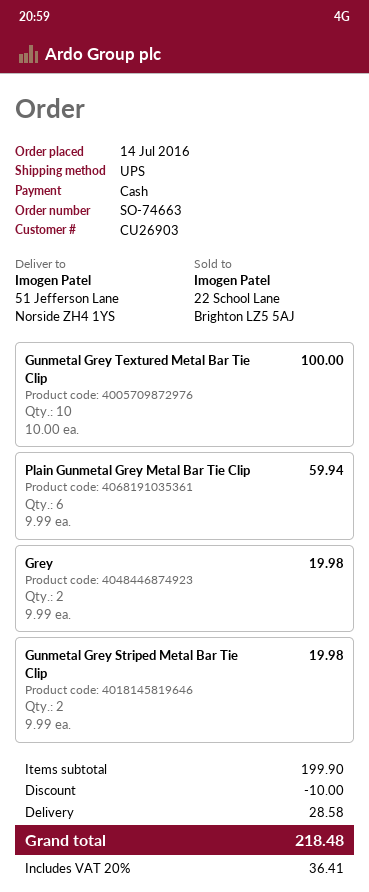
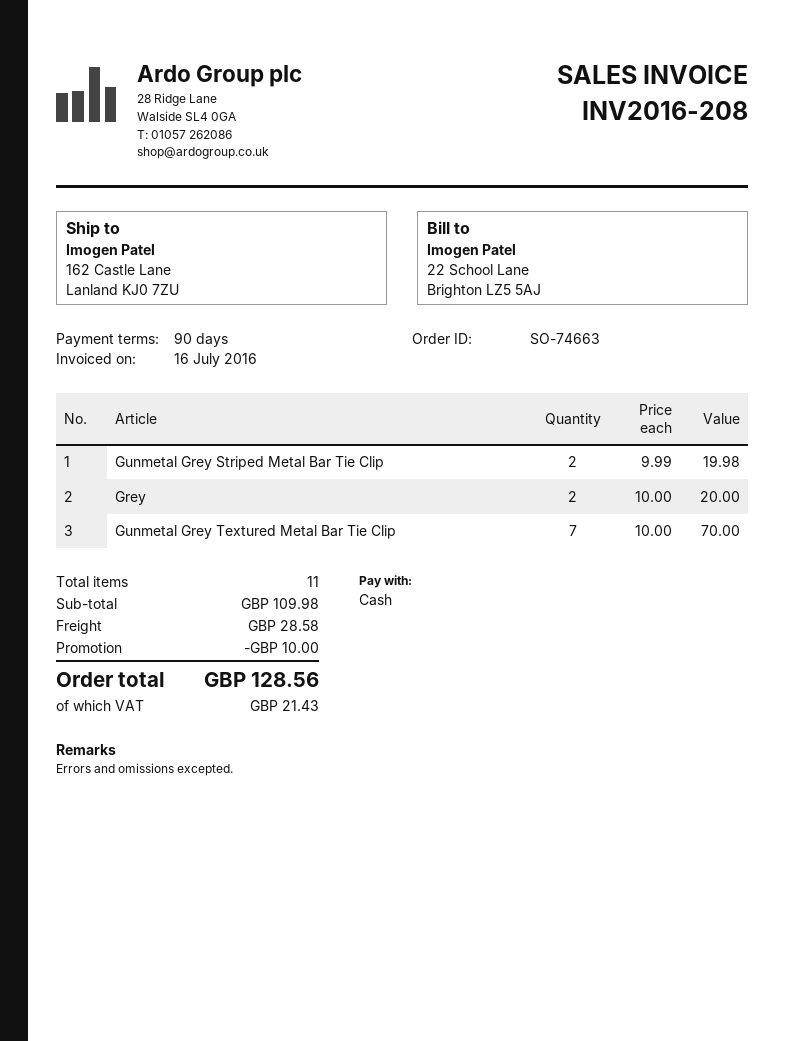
ship to: 51 Jefferson Lane, Norside ZH4 1YS -> 162 Castle Lane, Lanland KJ0 7ZU
Gunmetal Grey Textured Metal Bar Tie Clip: 10 x 10.00 = 100.00 -> 7 x 10.00 = 70.00
Plain Gunmetal Grey Metal Bar Tie Clip: 6 x 9.99 = 59.94 -> none
Grey: 2 x 9.99 = 19.98 -> 2 x 10.00 = 20.00
subtotal: 199.90 -> 109.98
tax: 36.41 -> 21.43
total: 218.48 -> 128.56

